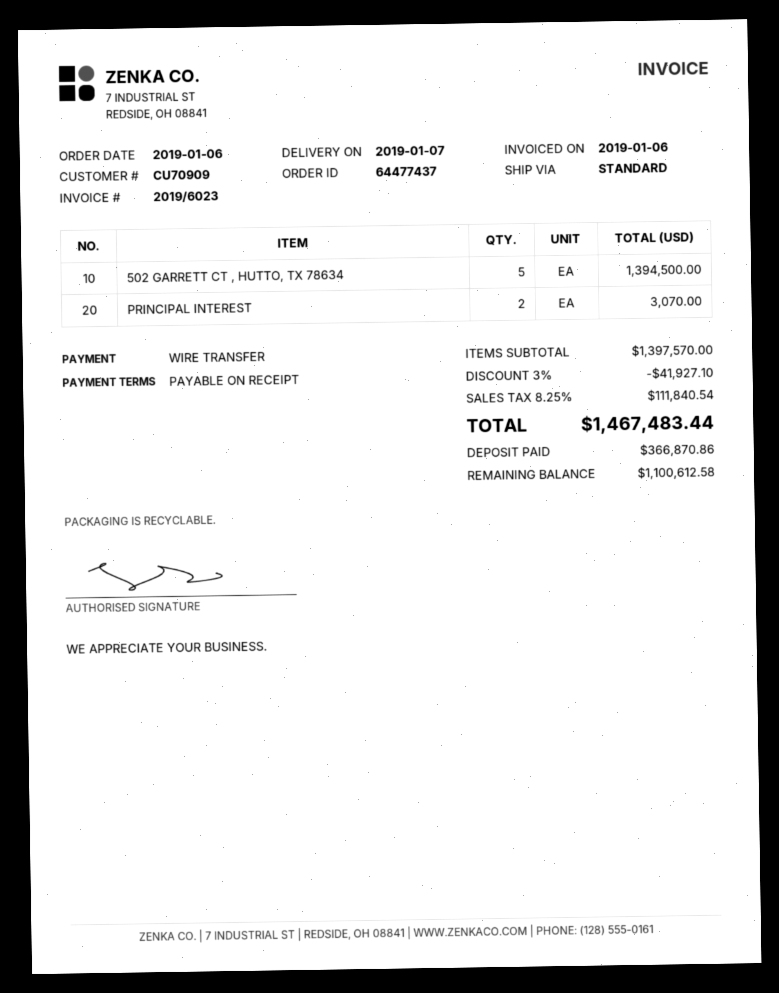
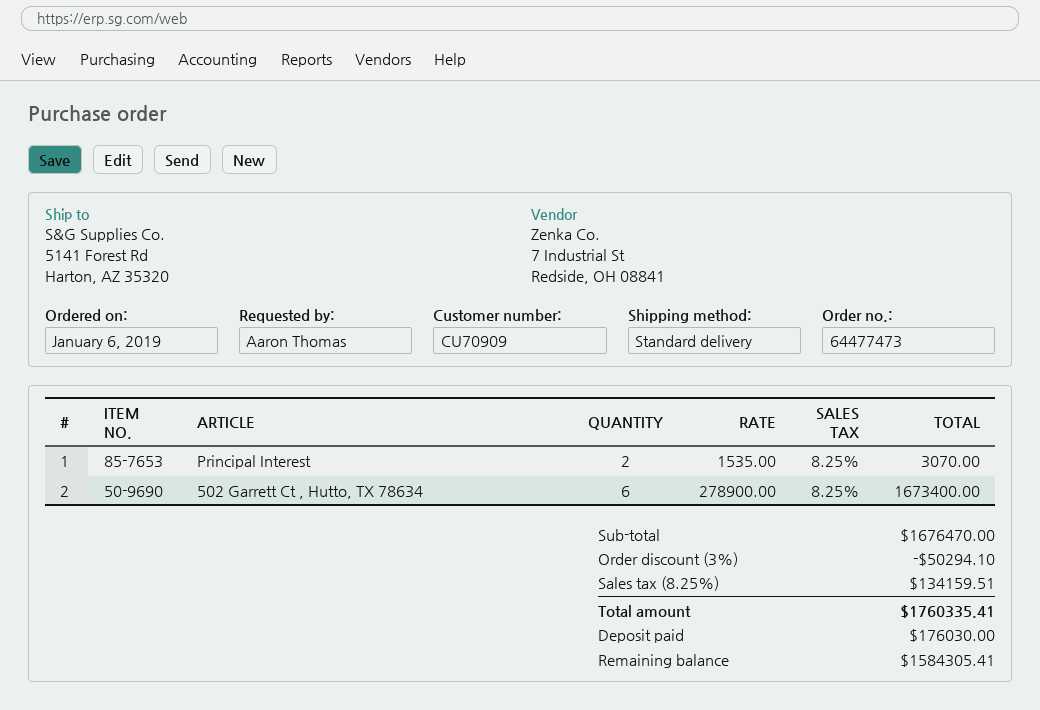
order number: 64477437 -> 64477473
502 GARRETT CT , HUTTO, TX 78634: 5 for 1394500.00 -> 6 for 1673400.00
subtotal: 1397570.00 -> 1676470.00
discount: 3% = 41927.10 -> 3% = 50294.10
tax: 8.25% = 111840.54 -> 8.25% = 134159.51
total: 1467483.44 -> 1760335.41
deposit: 366870.86 -> 176030.00
balance: 1100612.58 -> 1584305.41

